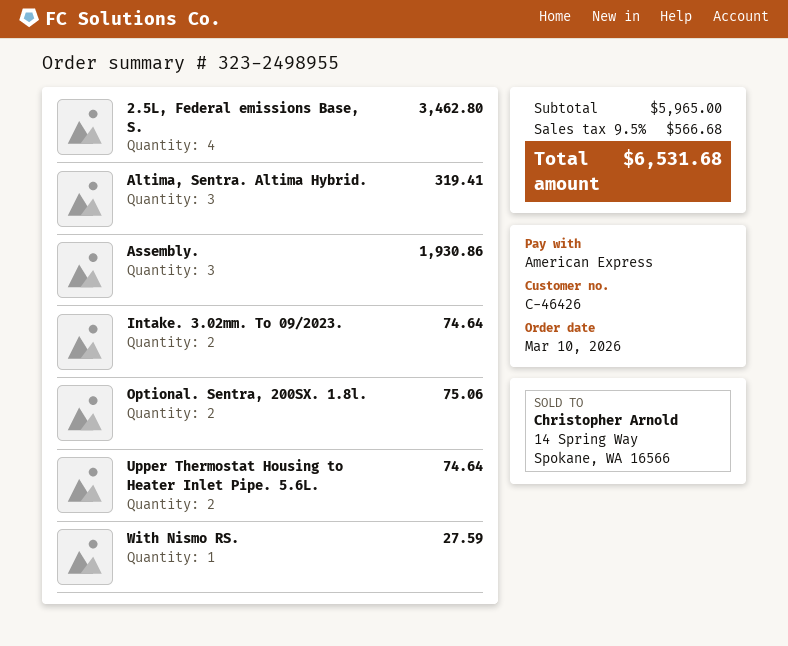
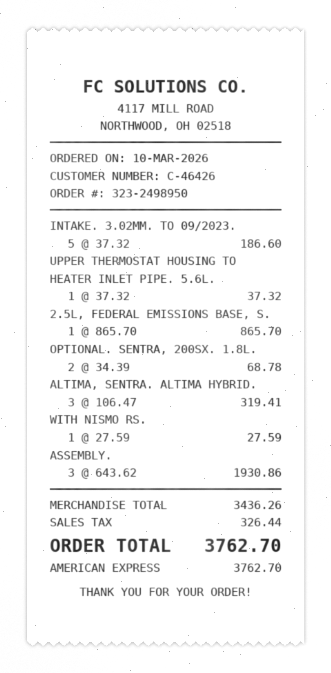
order number: 323-2498955 -> 323-2498950
2.5L, Federal emissions Base, S.: 4 for 3462.80 -> 1 for 865.70
Intake. 3.02mm. To 09/2023.: 2 for 74.64 -> 5 for 186.60
Optional. Sentra, 200SX. 1.8l.: 2 for 75.06 -> 2 for 68.78
Upper Thermostat Housing to Heater Inlet Pipe. 5.6L.: 2 for 74.64 -> 1 for 37.32
subtotal: 5965.00 -> 3436.26
tax: 566.68 -> 326.44
total: 6531.68 -> 3762.70

